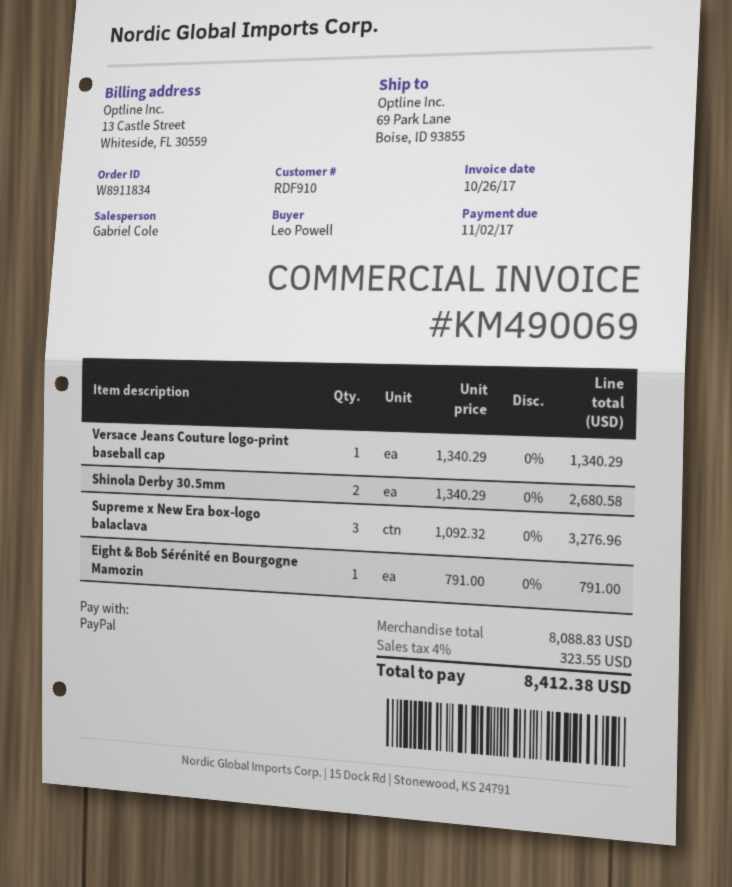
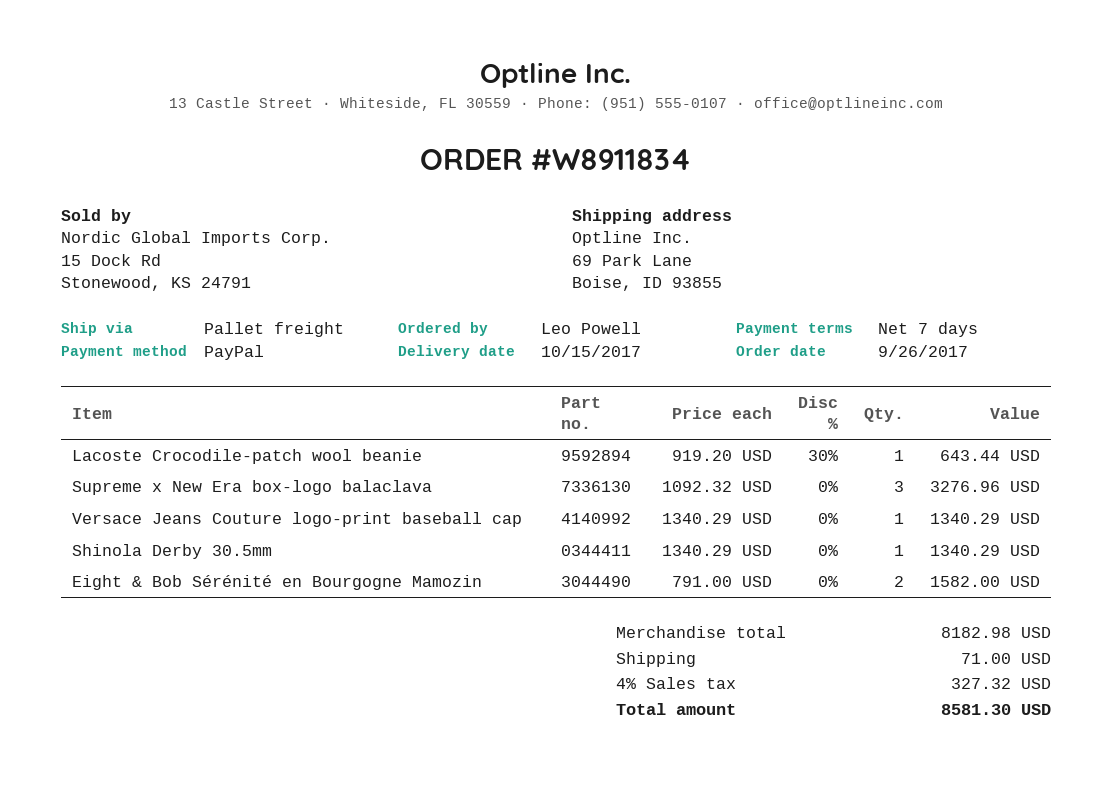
Shinola Derby 30.5mm: 2 x 1340.29 = 2680.58 -> 1 x 1340.29 = 1340.29
Eight & Bob Sérénité en Bourgogne Mamozin: 1 x 791.00 = 791.00 -> 2 x 791.00 = 1582.00
Lacoste Crocodile-patch wool beanie: none -> 1 x 919.20 - 30% = 643.44
subtotal: 8088.83 -> 8182.98
shipping: none -> 71.00
tax: 4% = 323.55 -> 4% = 327.32
total: 8412.38 -> 8581.30

